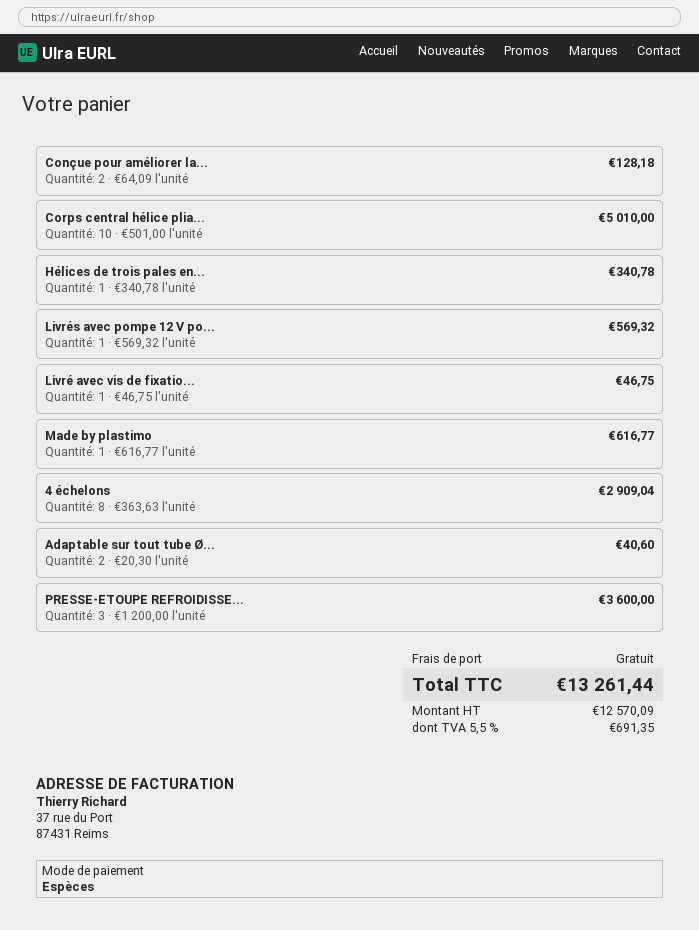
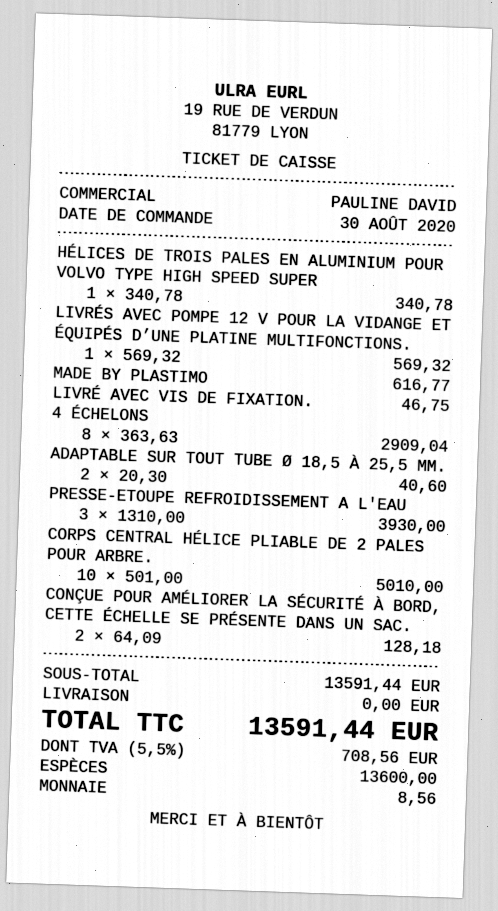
PRESSE-ETOUPE REFROIDISSE...: 3 x 1200.00 = 3600.00 -> 3 x 1310.00 = 3930.00
tax: 5.5% = 691.35 -> 5.5% = 708.56
total: 13261.44 -> 13591.44

